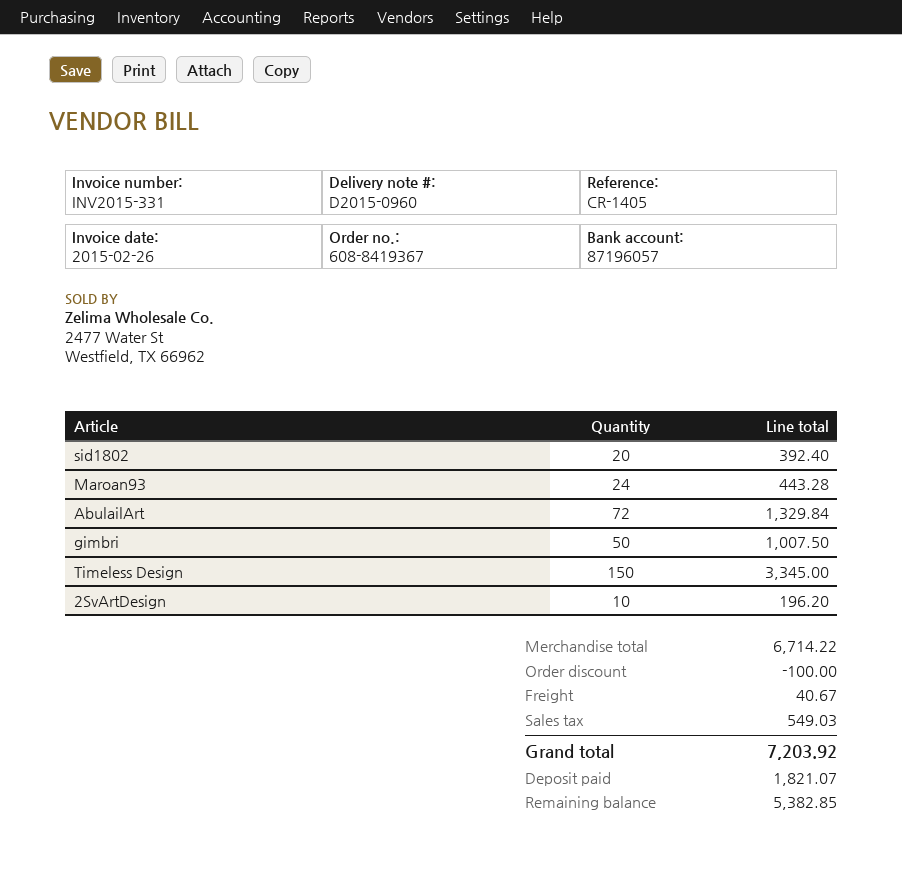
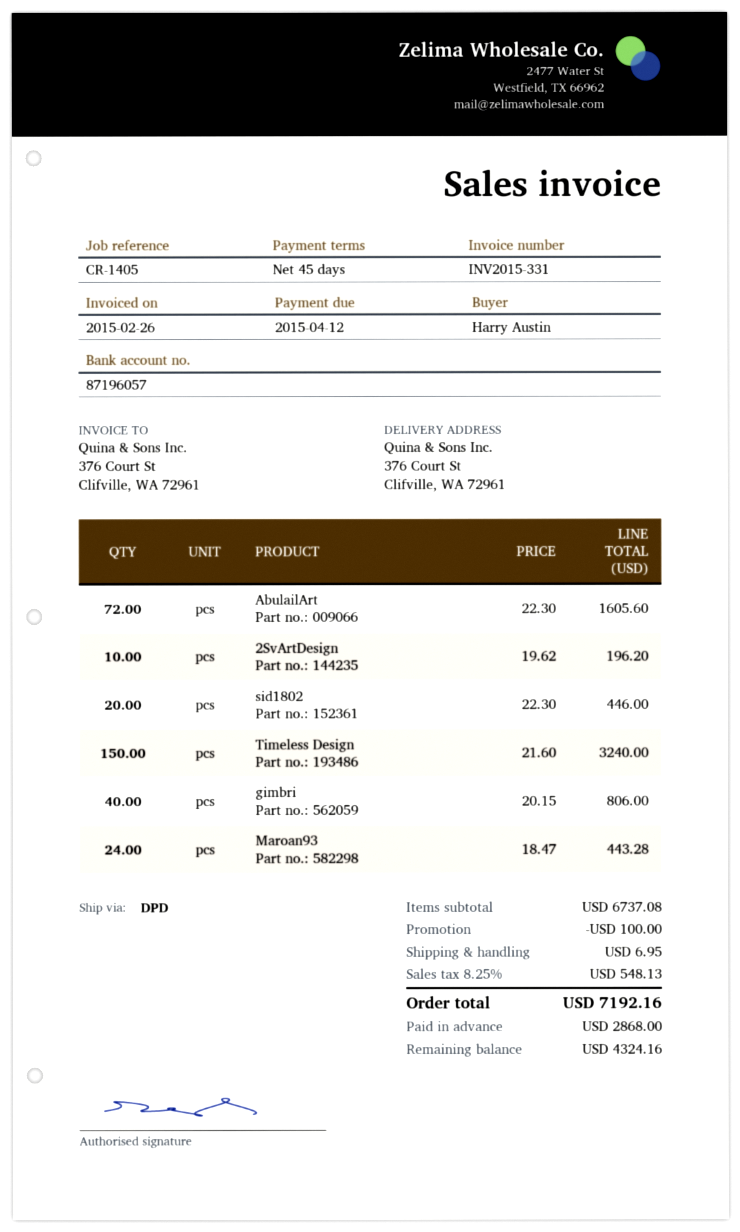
sid1802: 20 for 392.40 -> 20 for 446.00
AbulailArt: 72 for 1329.84 -> 72 for 1605.60
gimbri: 50 for 1007.50 -> 40 for 806.00
Timeless Design: 150 for 3345.00 -> 150 for 3240.00
subtotal: 6714.22 -> 6737.08
shipping: 40.67 -> 6.95
tax: 549.03 -> 548.13
total: 7203.92 -> 7192.16
deposit: 1821.07 -> 2868.00
balance: 5382.85 -> 4324.16

